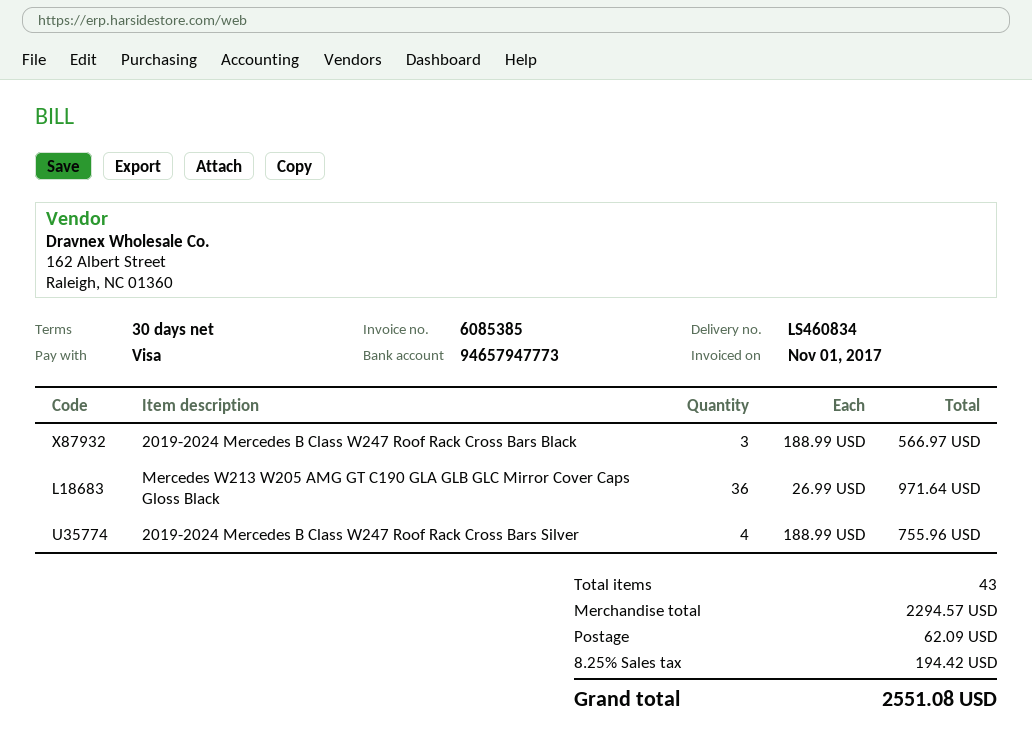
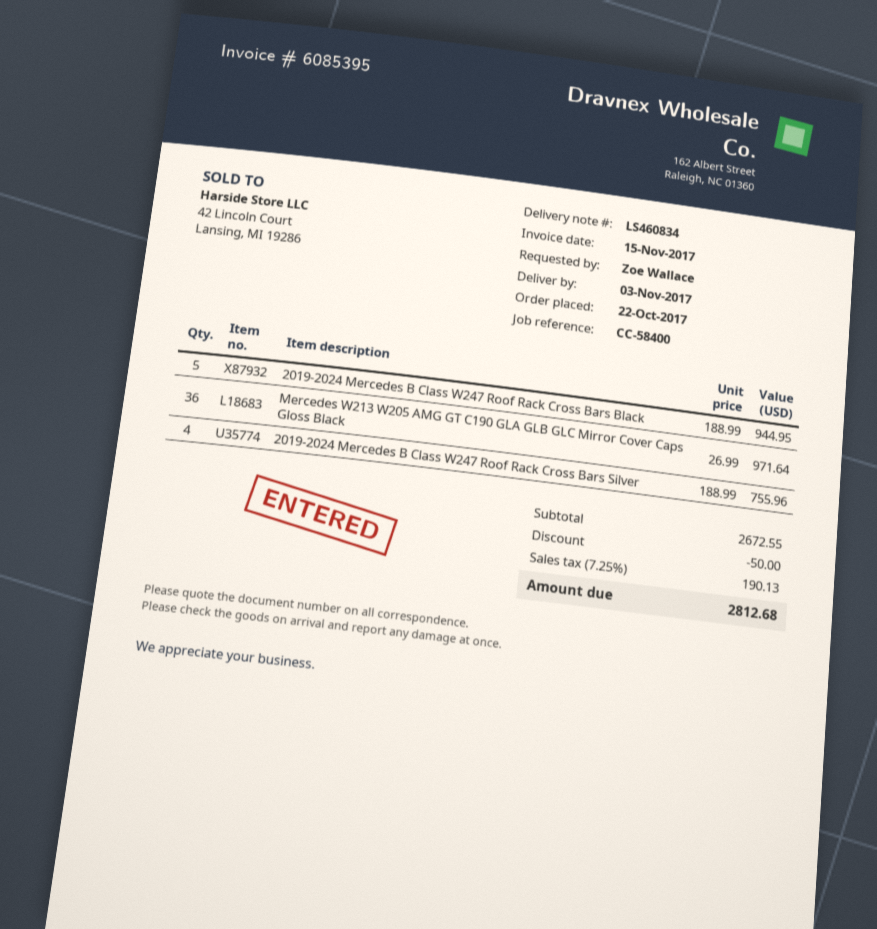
invoice number: 6085385 -> 6085395
invoice date: 2017-11-01 -> 2017-11-15
2019-2024 Mercedes B Class W247 Roof Rack Cross Bars Black: 3 x 188.99 = 566.97 -> 5 x 188.99 = 944.95
subtotal: 2294.57 -> 2672.55
discount: none -> 50.00
shipping: 62.09 -> none
tax: 8.25% = 194.42 -> 7.25% = 190.13
total: 2551.08 -> 2812.68

